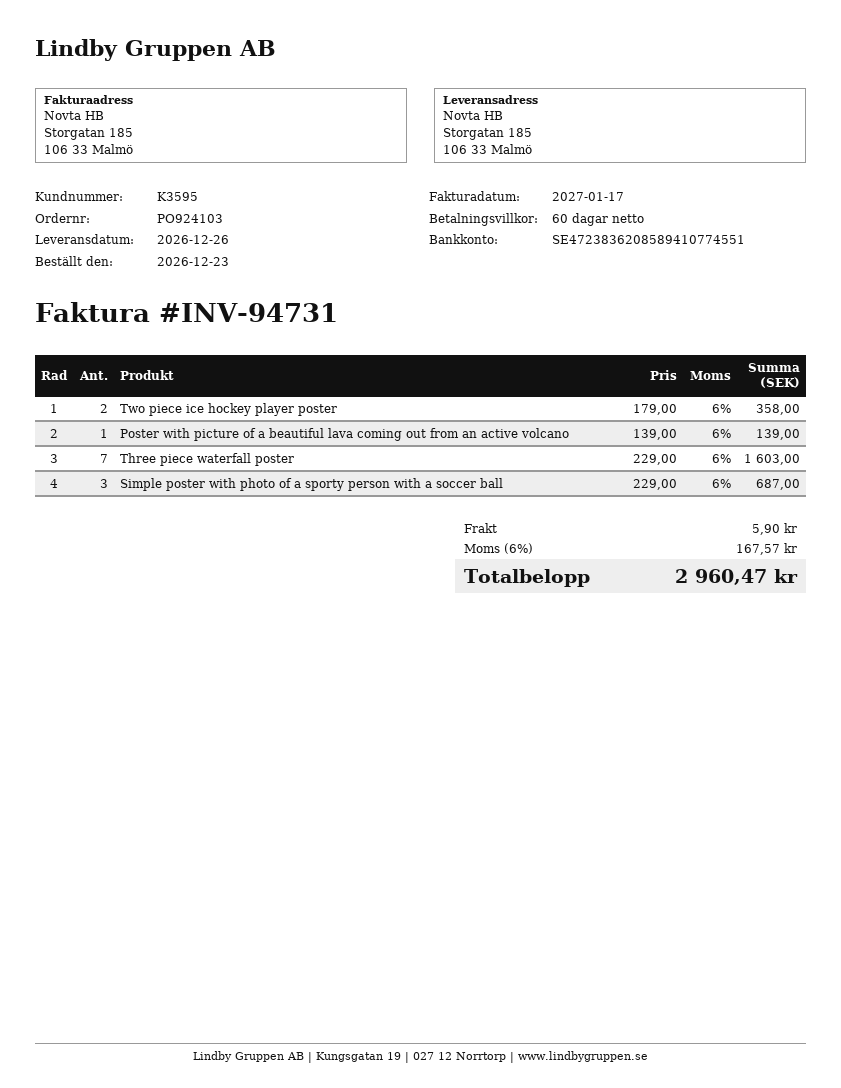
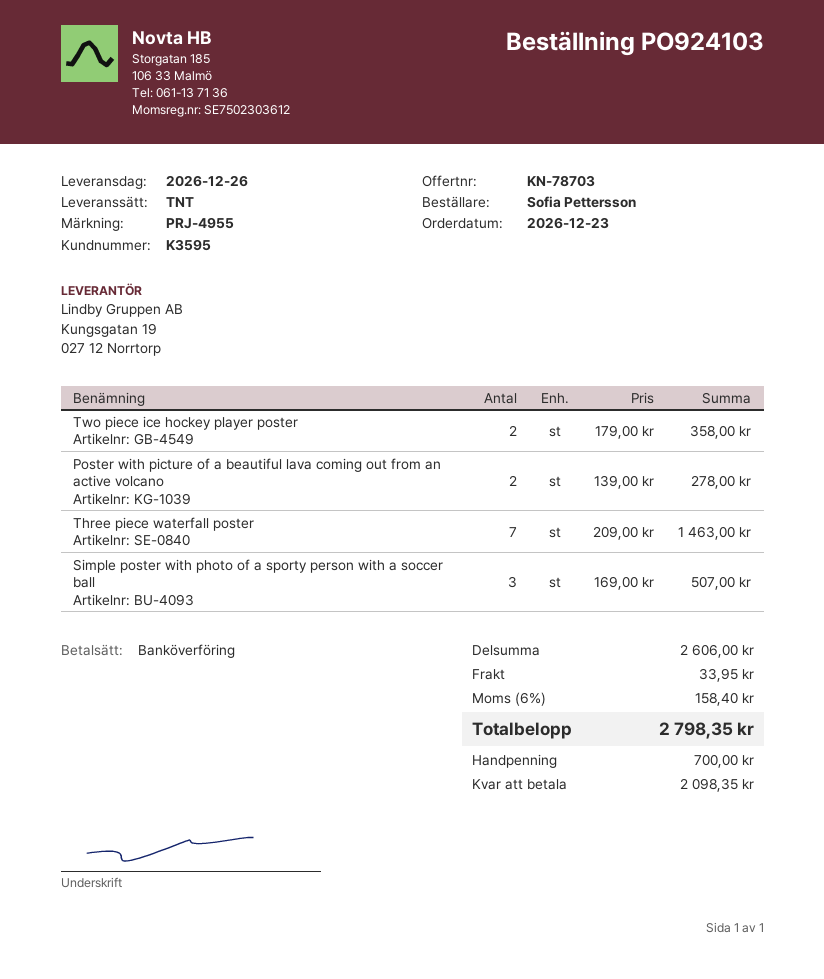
Poster with picture of a beautiful lava coming out from an active volcano: 1 x 139.00 = 139.00 -> 2 x 139.00 = 278.00
Three piece waterfall poster: 7 x 229.00 = 1603.00 -> 7 x 209.00 = 1463.00
Simple poster with photo of a sporty person with a soccer ball: 3 x 229.00 = 687.00 -> 3 x 169.00 = 507.00
shipping: 5.90 -> 33.95
tax: 6% = 167.57 -> 6% = 158.40
total: 2960.47 -> 2798.35

